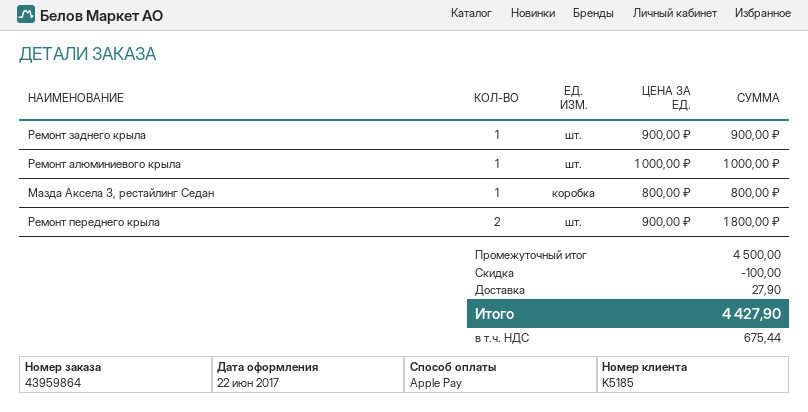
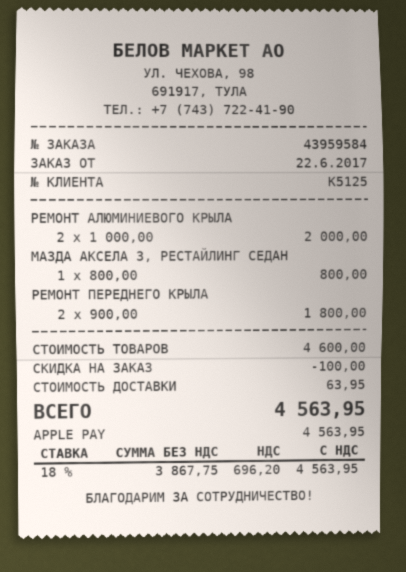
order number: 43959864 -> 43959584
customer number: K5185 -> K5125
Ремонт заднего крыла: 1 x 900.00 = 900.00 -> none
Ремонт алюминиевого крыла: 1 x 1000.00 = 1000.00 -> 2 x 1000.00 = 2000.00
subtotal: 4500.00 -> 4600.00
shipping: 27.90 -> 63.95
tax: 675.44 -> 696.20
total: 4427.90 -> 4563.95

